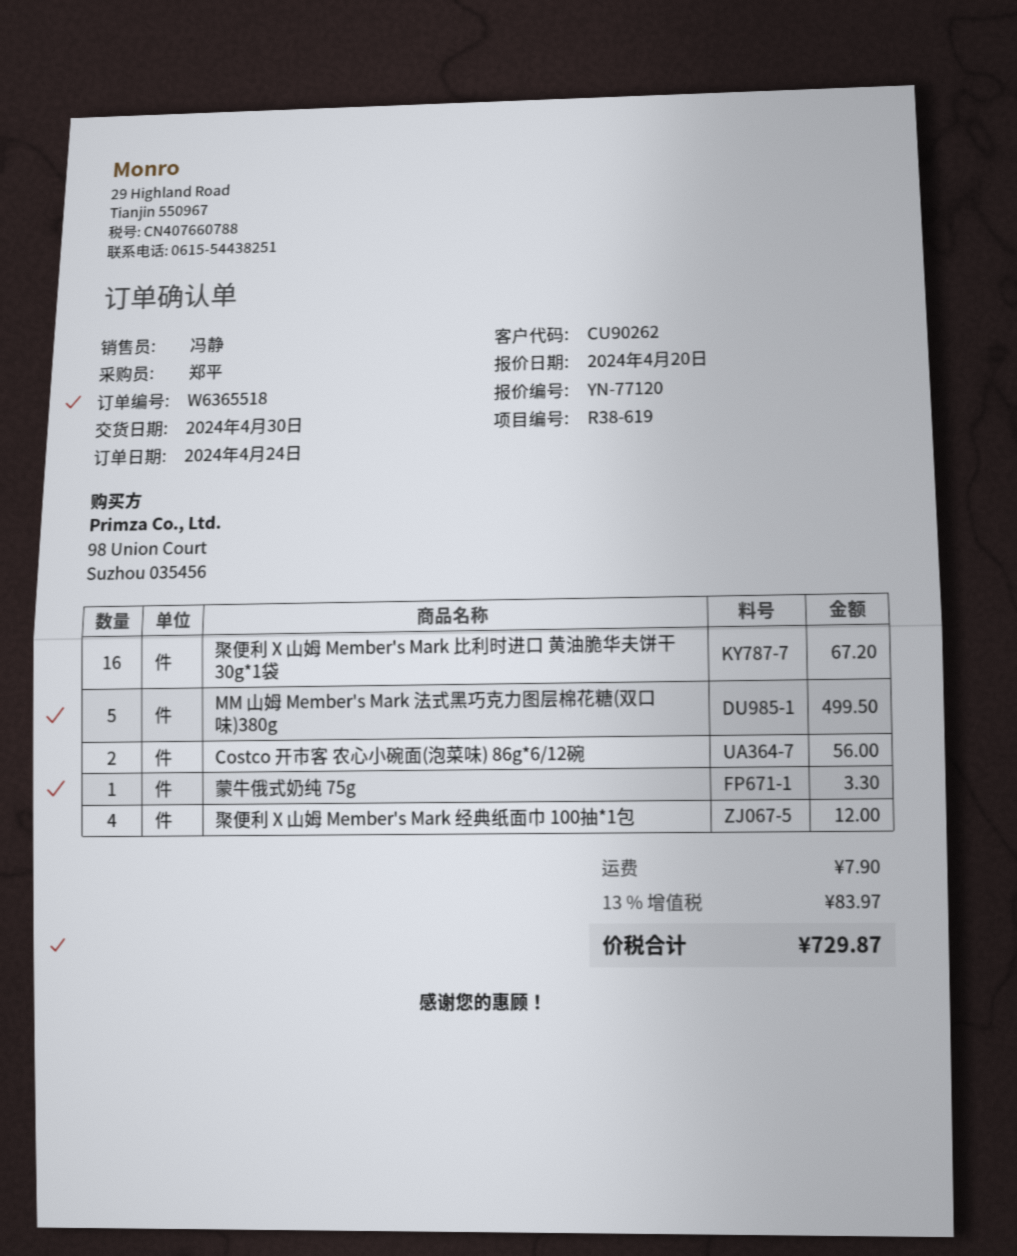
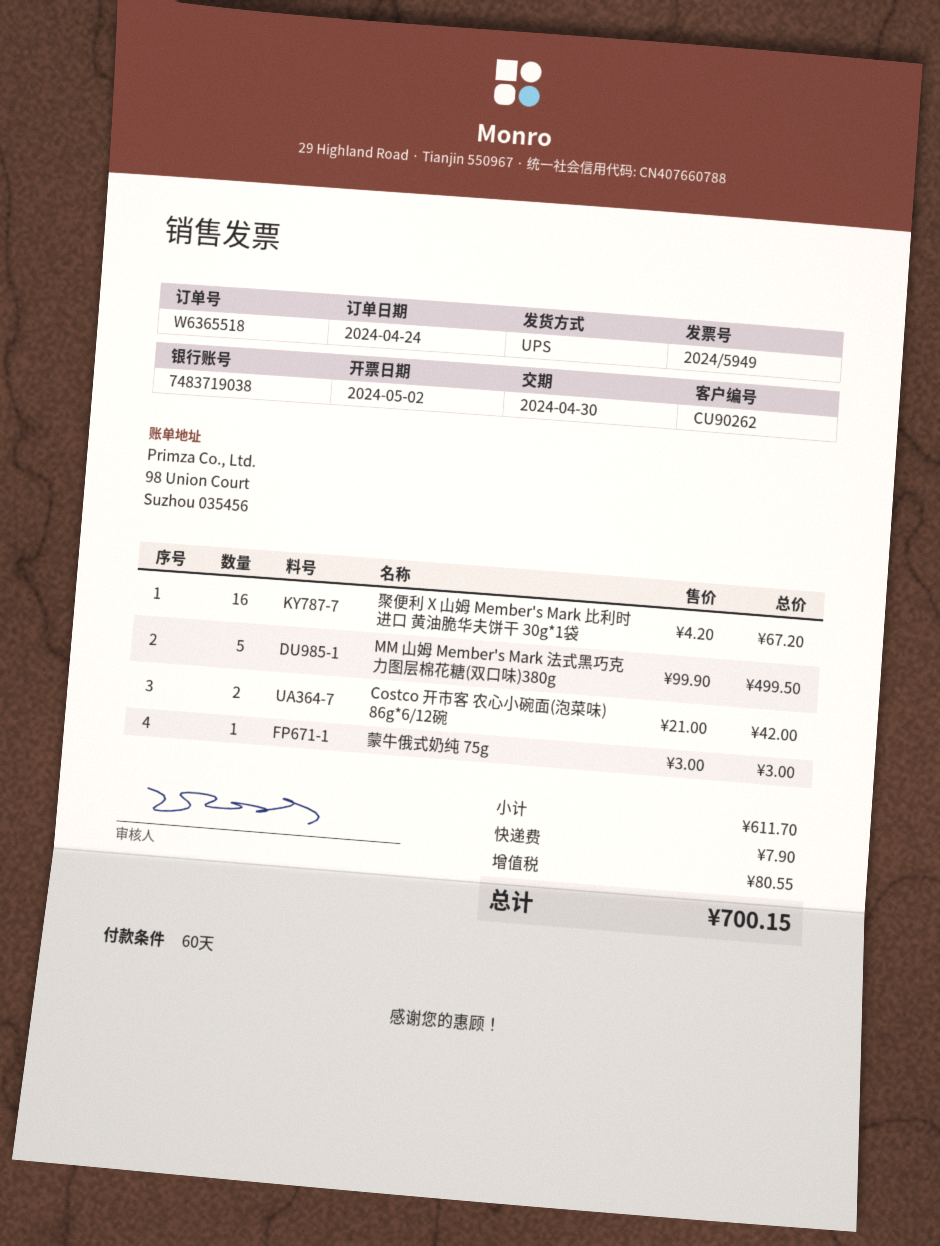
Costco 开市客 农心小碗面(泡菜味) 86g*6/12碗: 2 for 56.00 -> 2 for 42.00
蒙牛俄式奶纯 75g: 1 for 3.30 -> 1 for 3.00
聚便利 X 山姆 Member's Mark 经典纸面巾 100抽*1包: 4 for 12.00 -> none
tax: 83.97 -> 80.55
total: 729.87 -> 700.15

